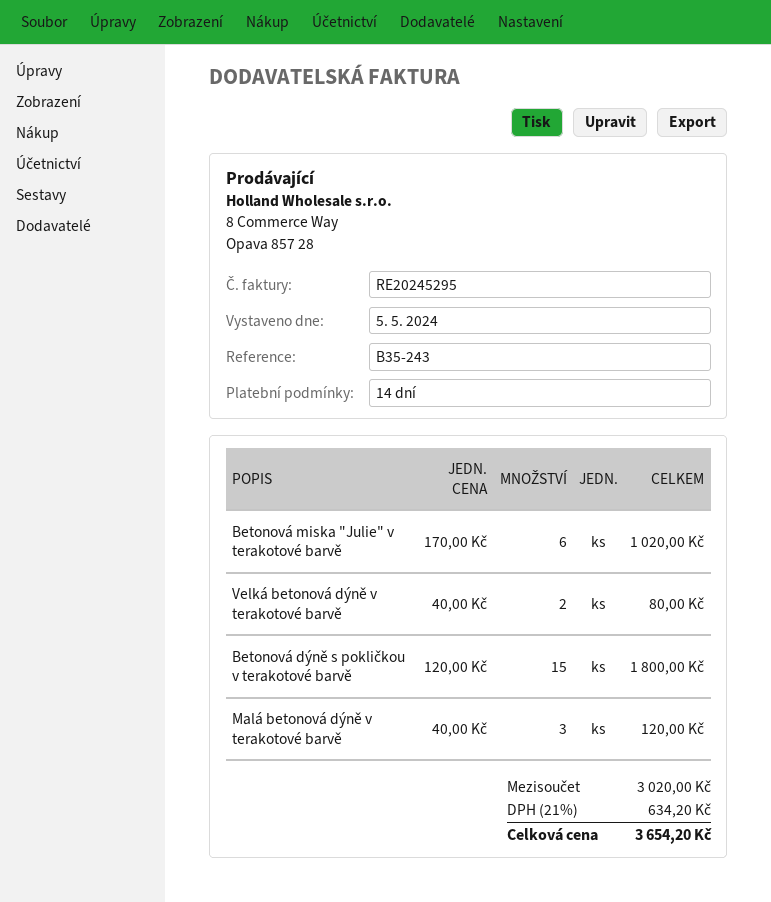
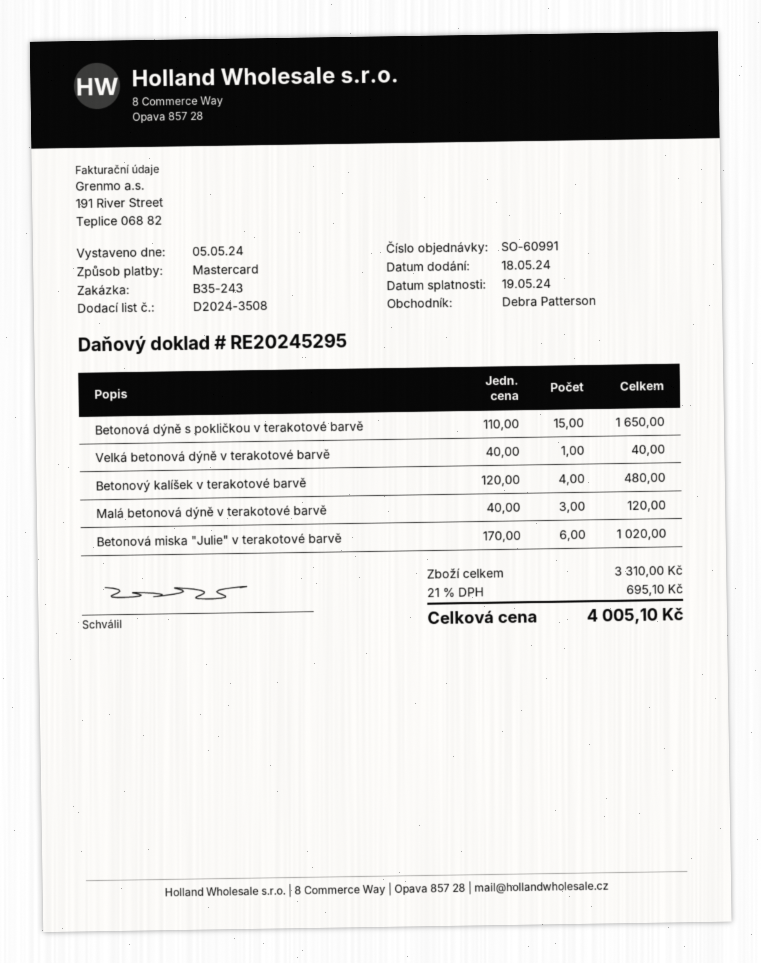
Velká betonová dýně v terakotové barvě: 2 x 40.00 = 80.00 -> 1 x 40.00 = 40.00
Betonová dýně s pokličkou v terakotové barvě: 15 x 120.00 = 1800.00 -> 15 x 110.00 = 1650.00
Betonový kalíšek v terakotové barvě: none -> 4 x 120.00 = 480.00
subtotal: 3020.00 -> 3310.00
tax: 21% = 634.20 -> 21% = 695.10
total: 3654.20 -> 4005.10

